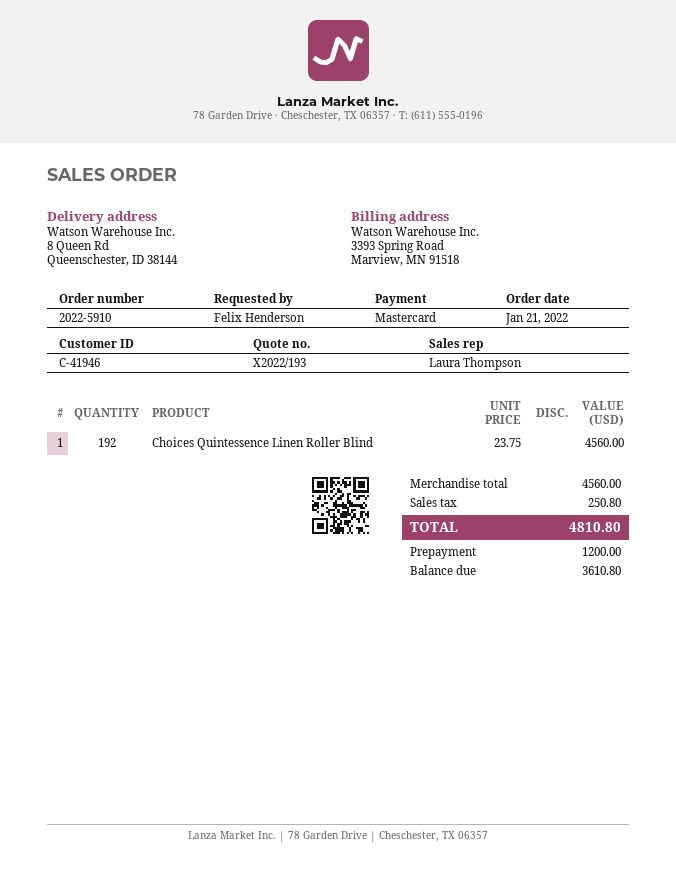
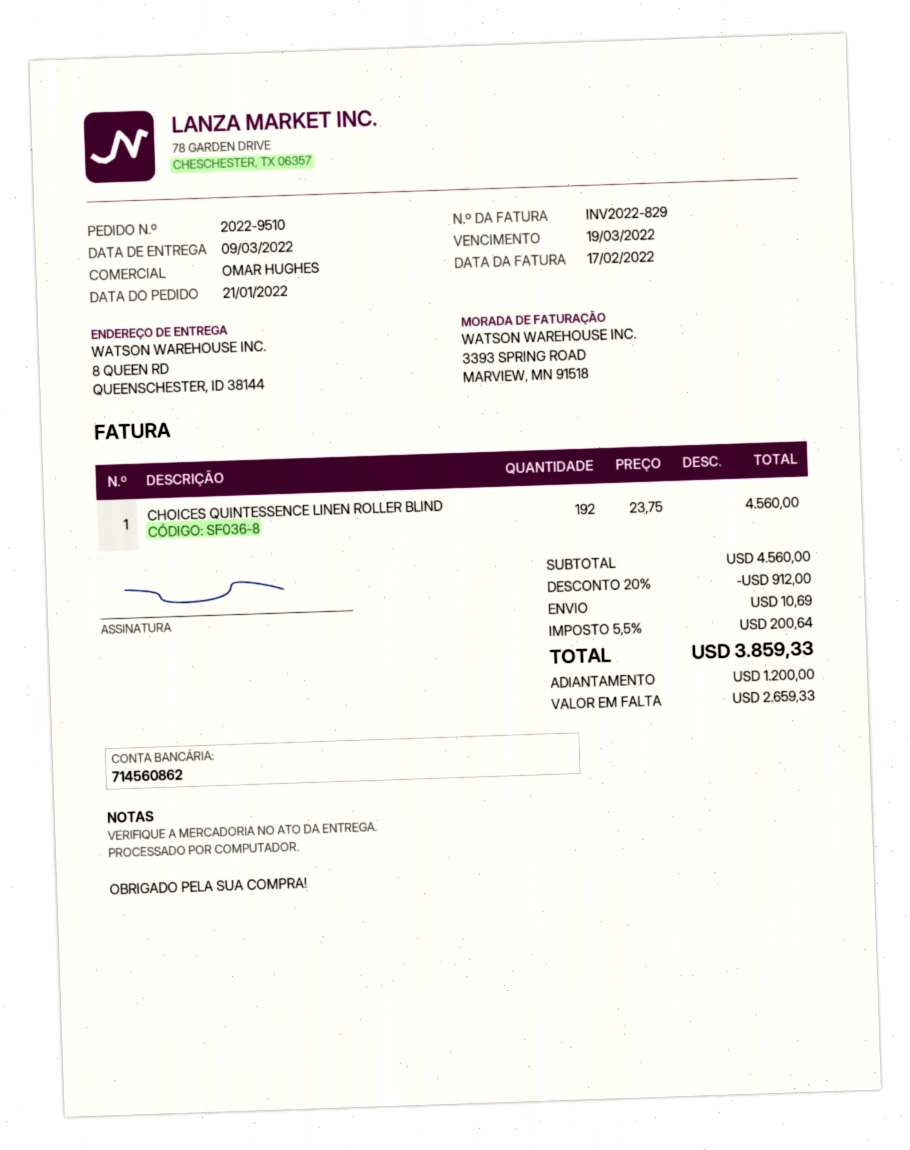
order number: 2022-5910 -> 2022-9510
sales rep: Laura Thompson -> OMAR HUGHES
discount: none -> 20% = 912.00
shipping: none -> 10.69
tax: 250.80 -> 200.64
total: 4810.80 -> 3859.33
balance: 3610.80 -> 2659.33

